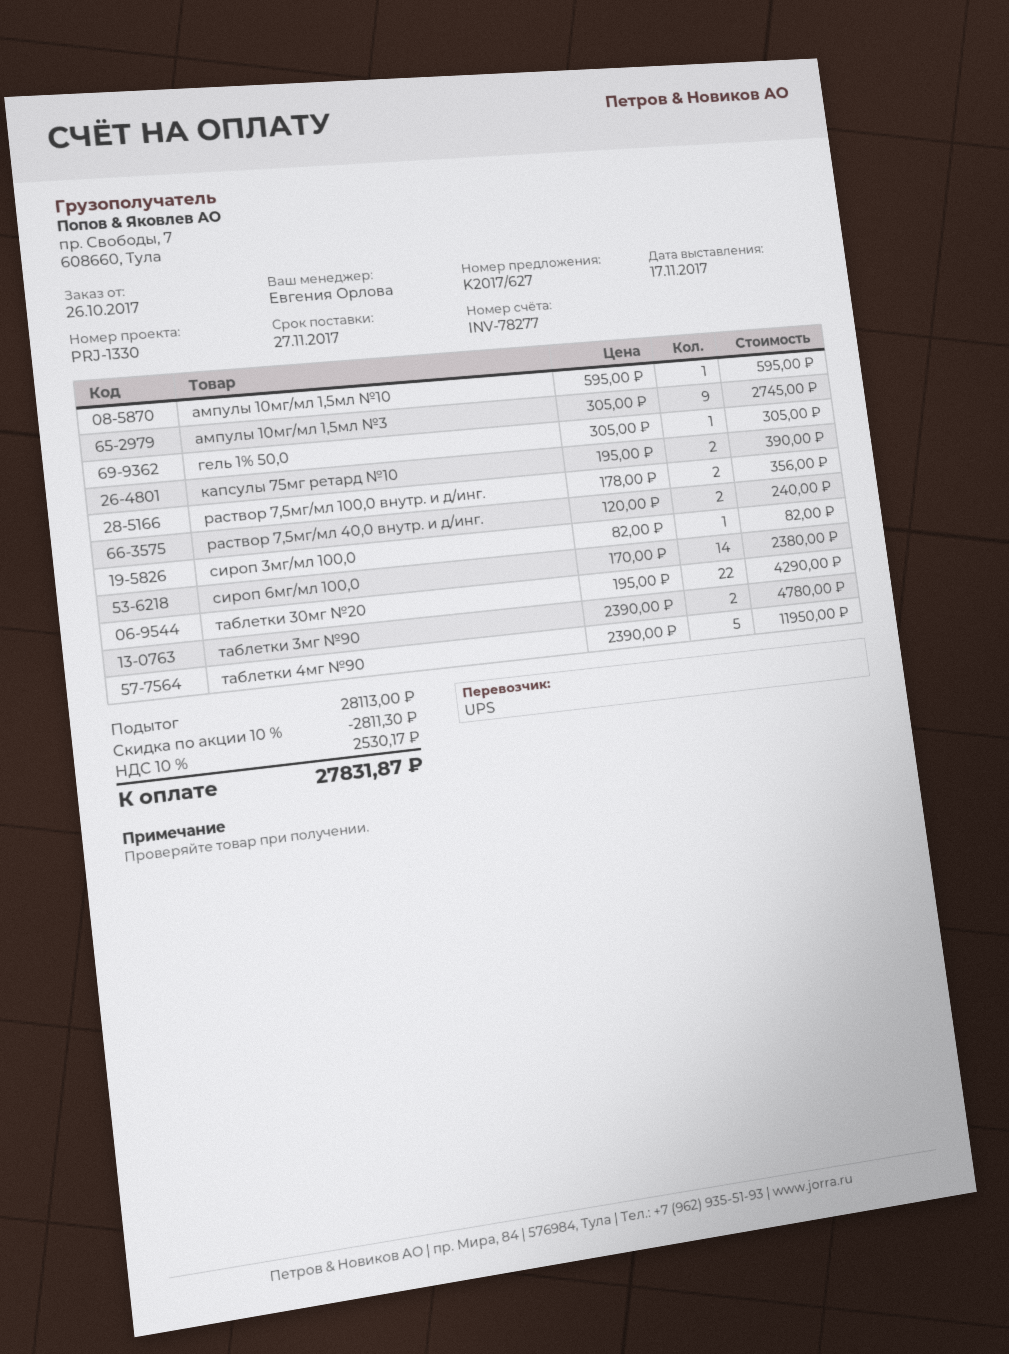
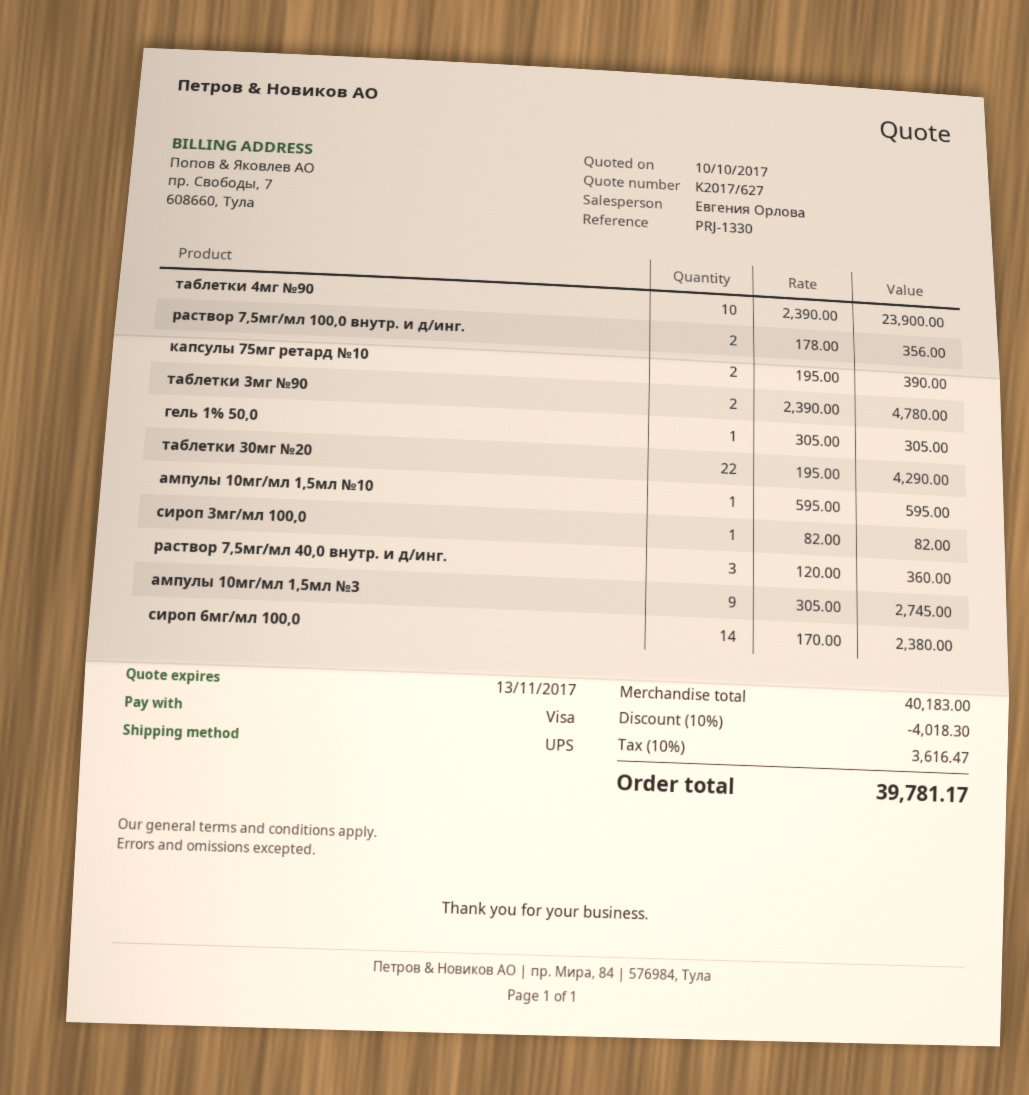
раствор 7,5мг/мл 40,0 внутр. и д/инг.: 2 x 120.00 = 240.00 -> 3 x 120.00 = 360.00
таблетки 4мг №90: 5 x 2390.00 = 11950.00 -> 10 x 2390.00 = 23900.00
subtotal: 28113.00 -> 40183.00
discount: 10% = 2811.30 -> 10% = 4018.30
tax: 10% = 2530.17 -> 10% = 3616.47
total: 27831.87 -> 39781.17

